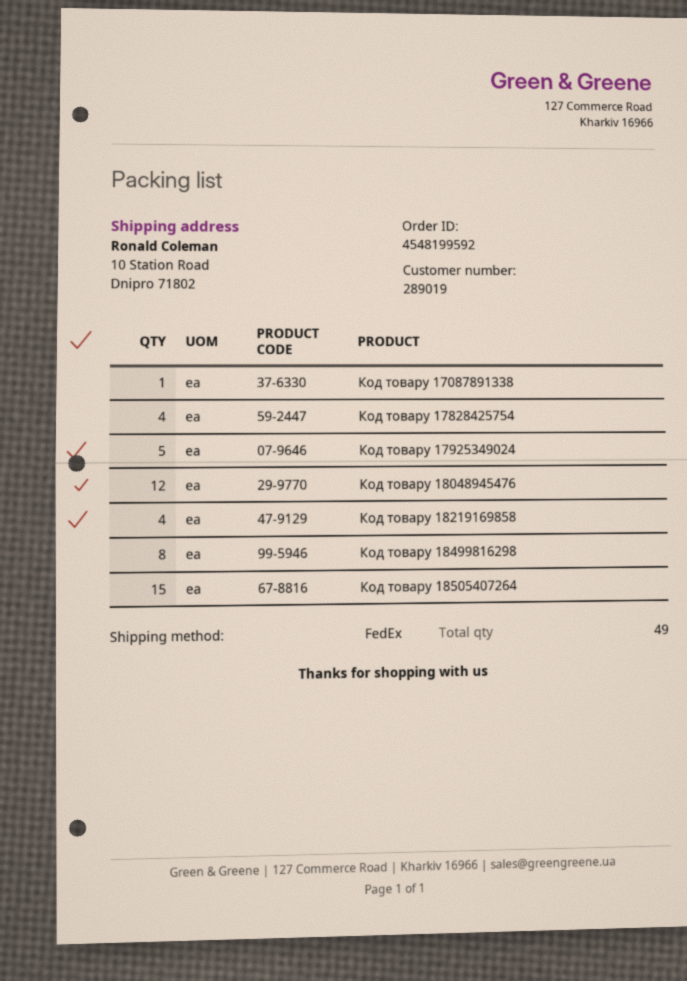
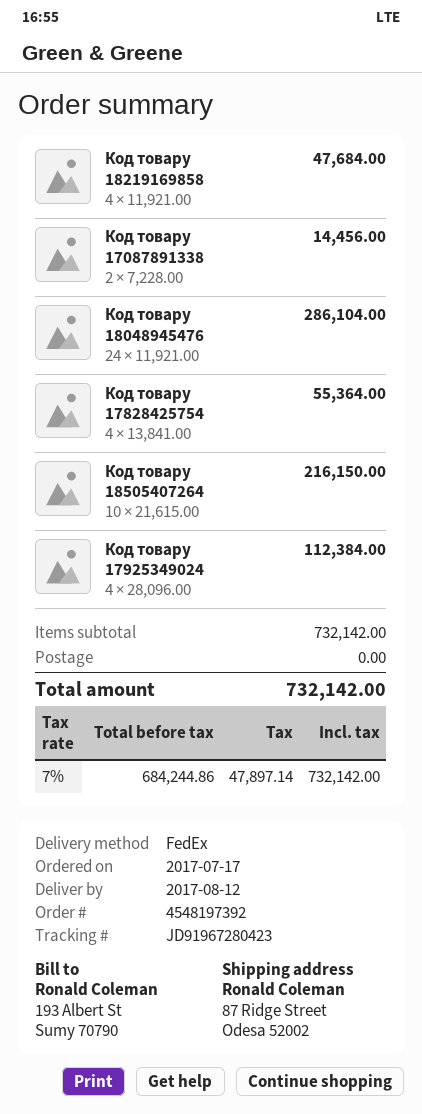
order number: 4548199592 -> 4548197392
ship to: 10 Station Road, Dnipro 71802 -> 87 Ridge Street, Odesa 52002
Код товару 17087891338: 1 -> 2
Код товару 17925349024: 5 -> 4
Код товару 18048945476: 12 -> 24
Код товару 18499816298: 8 -> none
Код товару 18505407264: 15 -> 10

